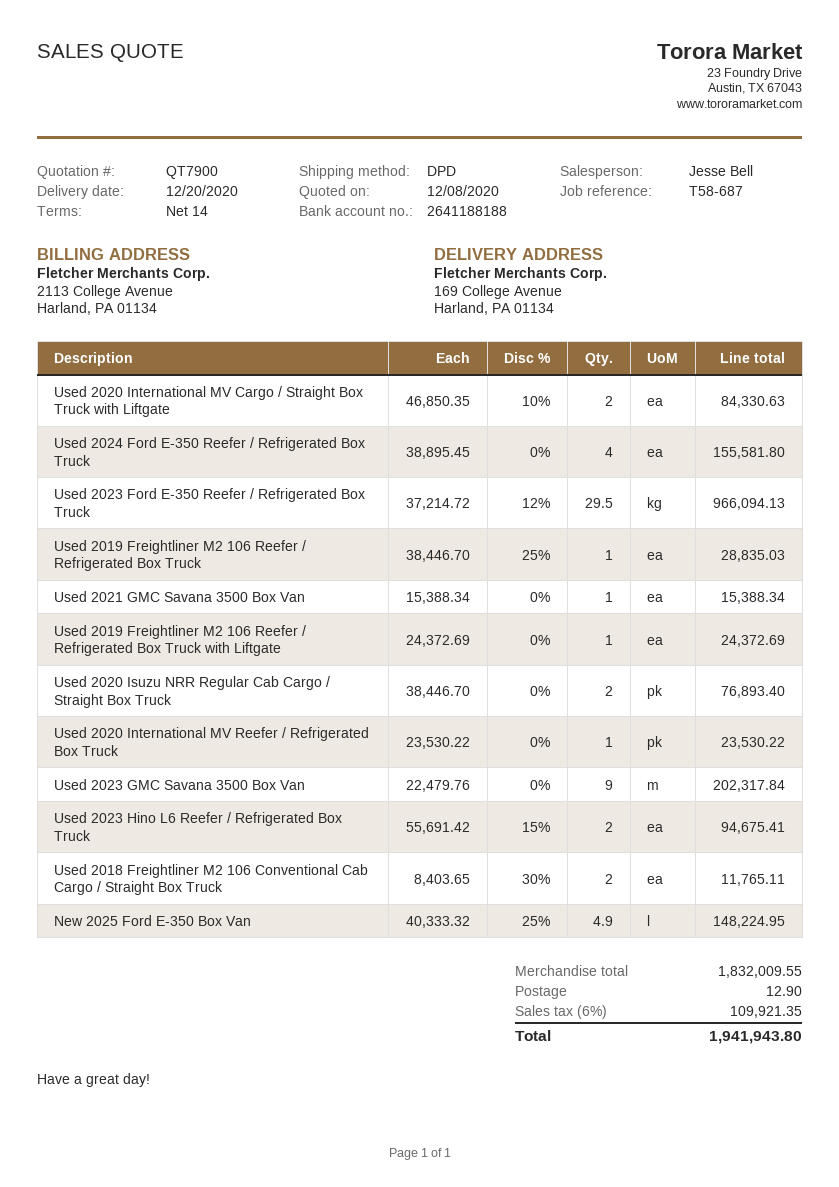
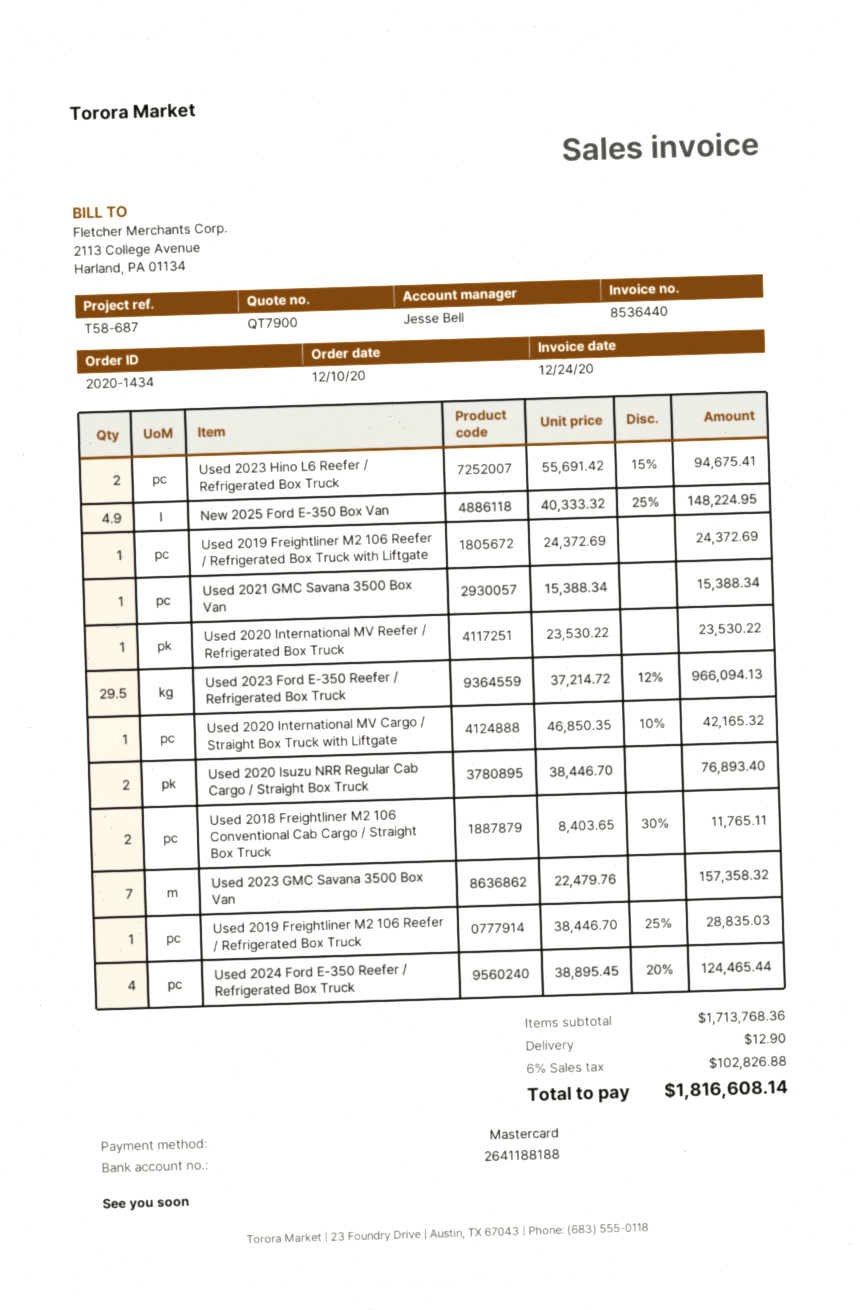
Used 2020 International MV Cargo / Straight Box Truck with Liftgate: 2 x 46850.35 - 10% = 84330.63 -> 1 x 46850.35 - 10% = 42165.32
Used 2024 Ford E-350 Reefer / Refrigerated Box Truck: 4 x 38895.45 = 155581.80 -> 4 x 38895.45 - 20% = 124465.44
Used 2023 GMC Savana 3500 Box Van: 9 x 22479.76 = 202317.84 -> 7 x 22479.76 = 157358.32
subtotal: 1832009.55 -> 1713768.36
tax: 6% = 109921.35 -> 6% = 102826.88
total: 1941943.80 -> 1816608.14

